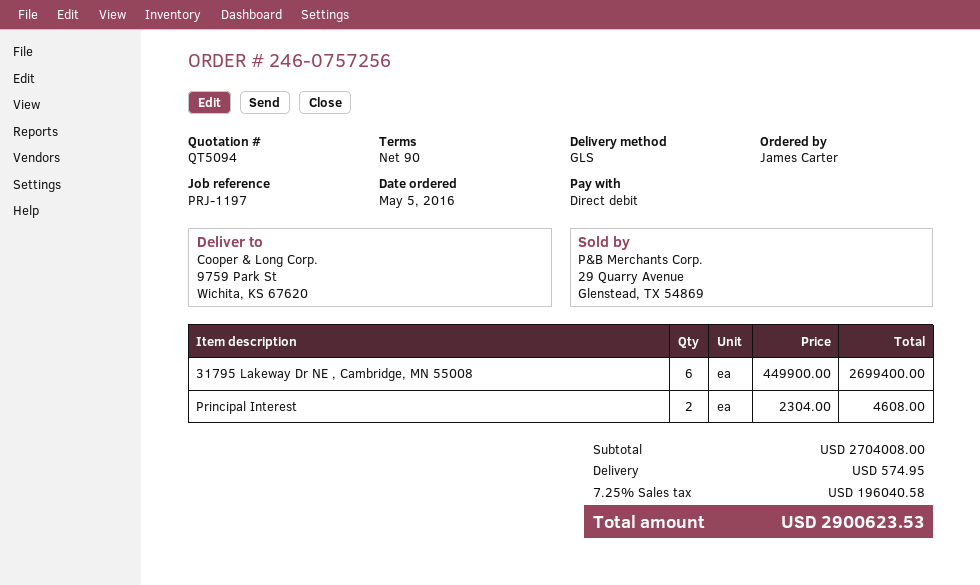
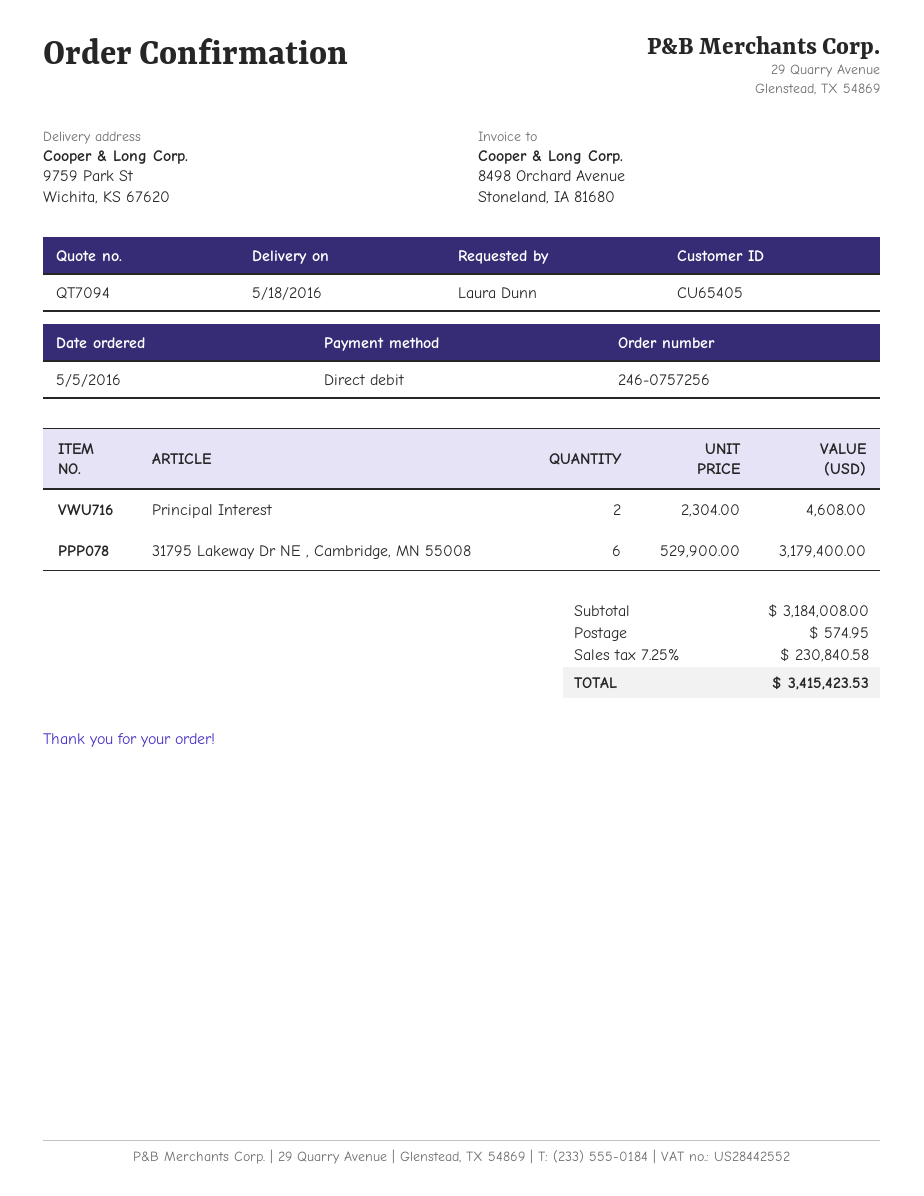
quote number: QT5094 -> QT7094
ordered by: James Carter -> Laura Dunn
31795 Lakeway Dr NE , Cambridge, MN 55008: 6 x 449900.00 = 2699400.00 -> 6 x 529900.00 = 3179400.00
subtotal: 2704008.00 -> 3184008.00
tax: 7.25% = 196040.58 -> 7.25% = 230840.58
total: 2900623.53 -> 3415423.53

